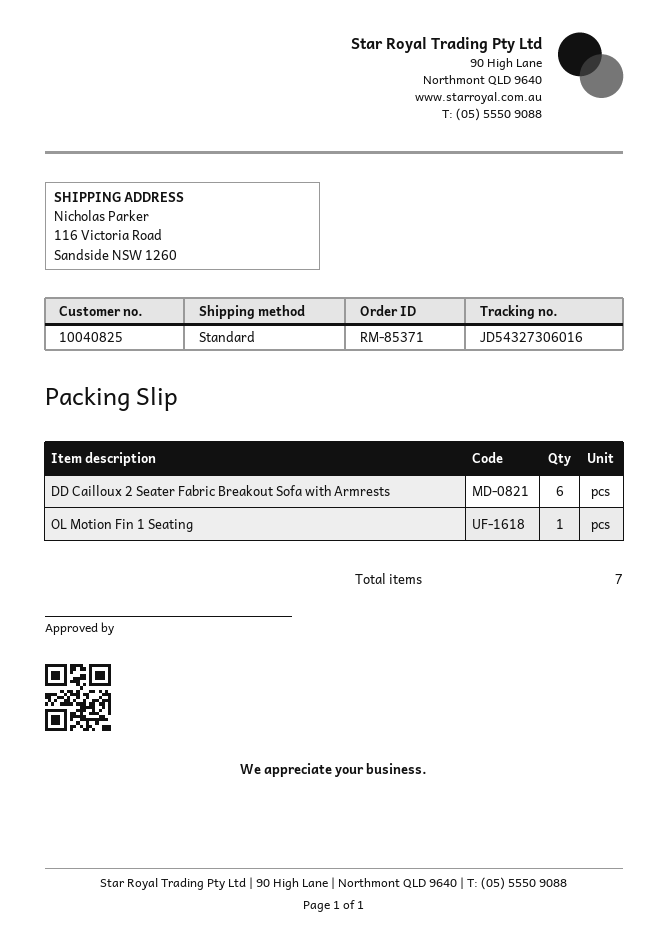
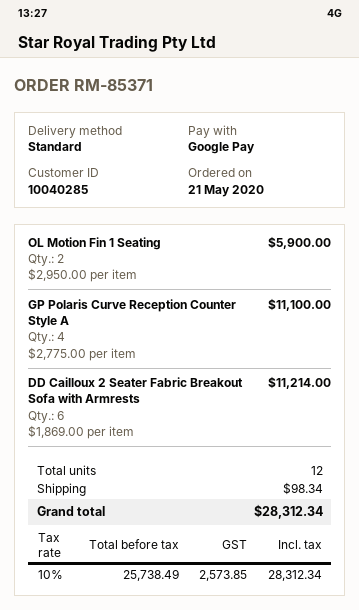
customer number: 10040825 -> 10040285
OL Motion Fin 1 Seating: 1 -> 2
GP Polaris Curve Reception Counter Style A: none -> 4
total quantity: 7 -> 12

